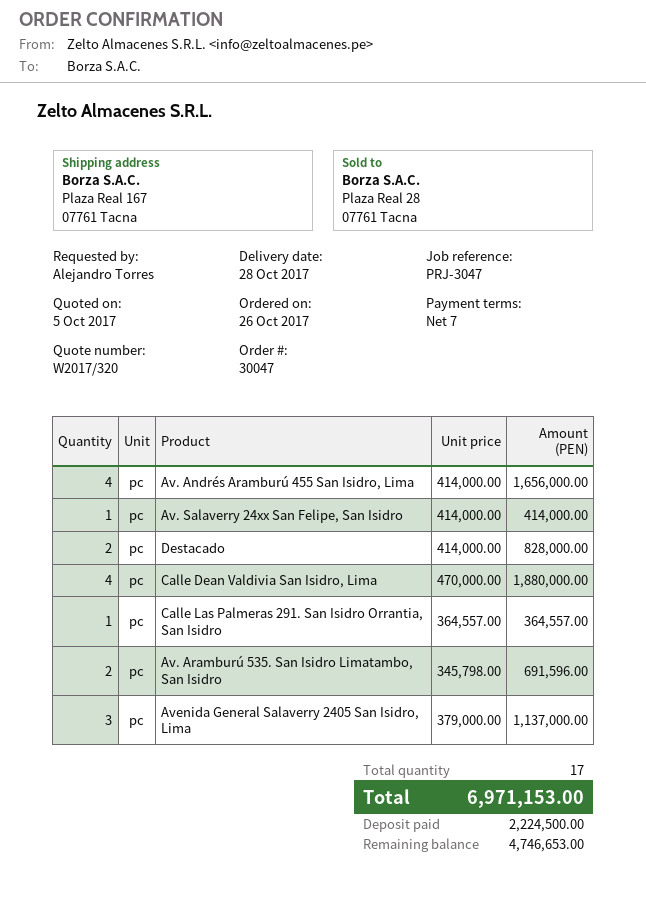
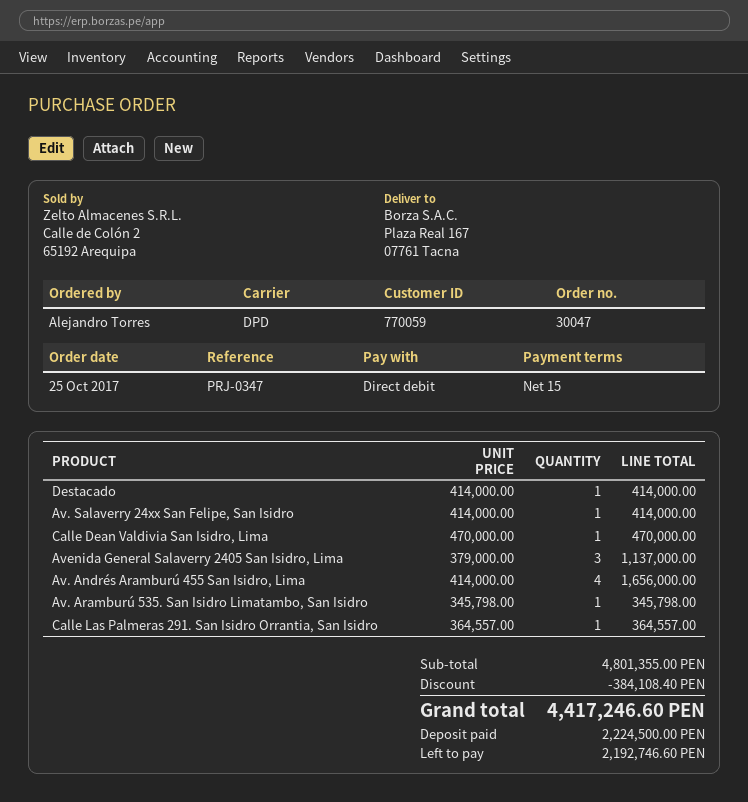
order date: 2017-10-26 -> 2017-10-25
payment terms: 7 days -> 15 days
reference: PRJ-3047 -> PRJ-0347
Destacado: 2 x 414000.00 = 828000.00 -> 1 x 414000.00 = 414000.00
Calle Dean Valdivia San Isidro, Lima: 4 x 470000.00 = 1880000.00 -> 1 x 470000.00 = 470000.00
Av. Aramburú 535. San Isidro Limatambo, San Isidro: 2 x 345798.00 = 691596.00 -> 1 x 345798.00 = 345798.00
discount: none -> 384108.40
total: 6971153.00 -> 4417246.60
balance: 4746653.00 -> 2192746.60

